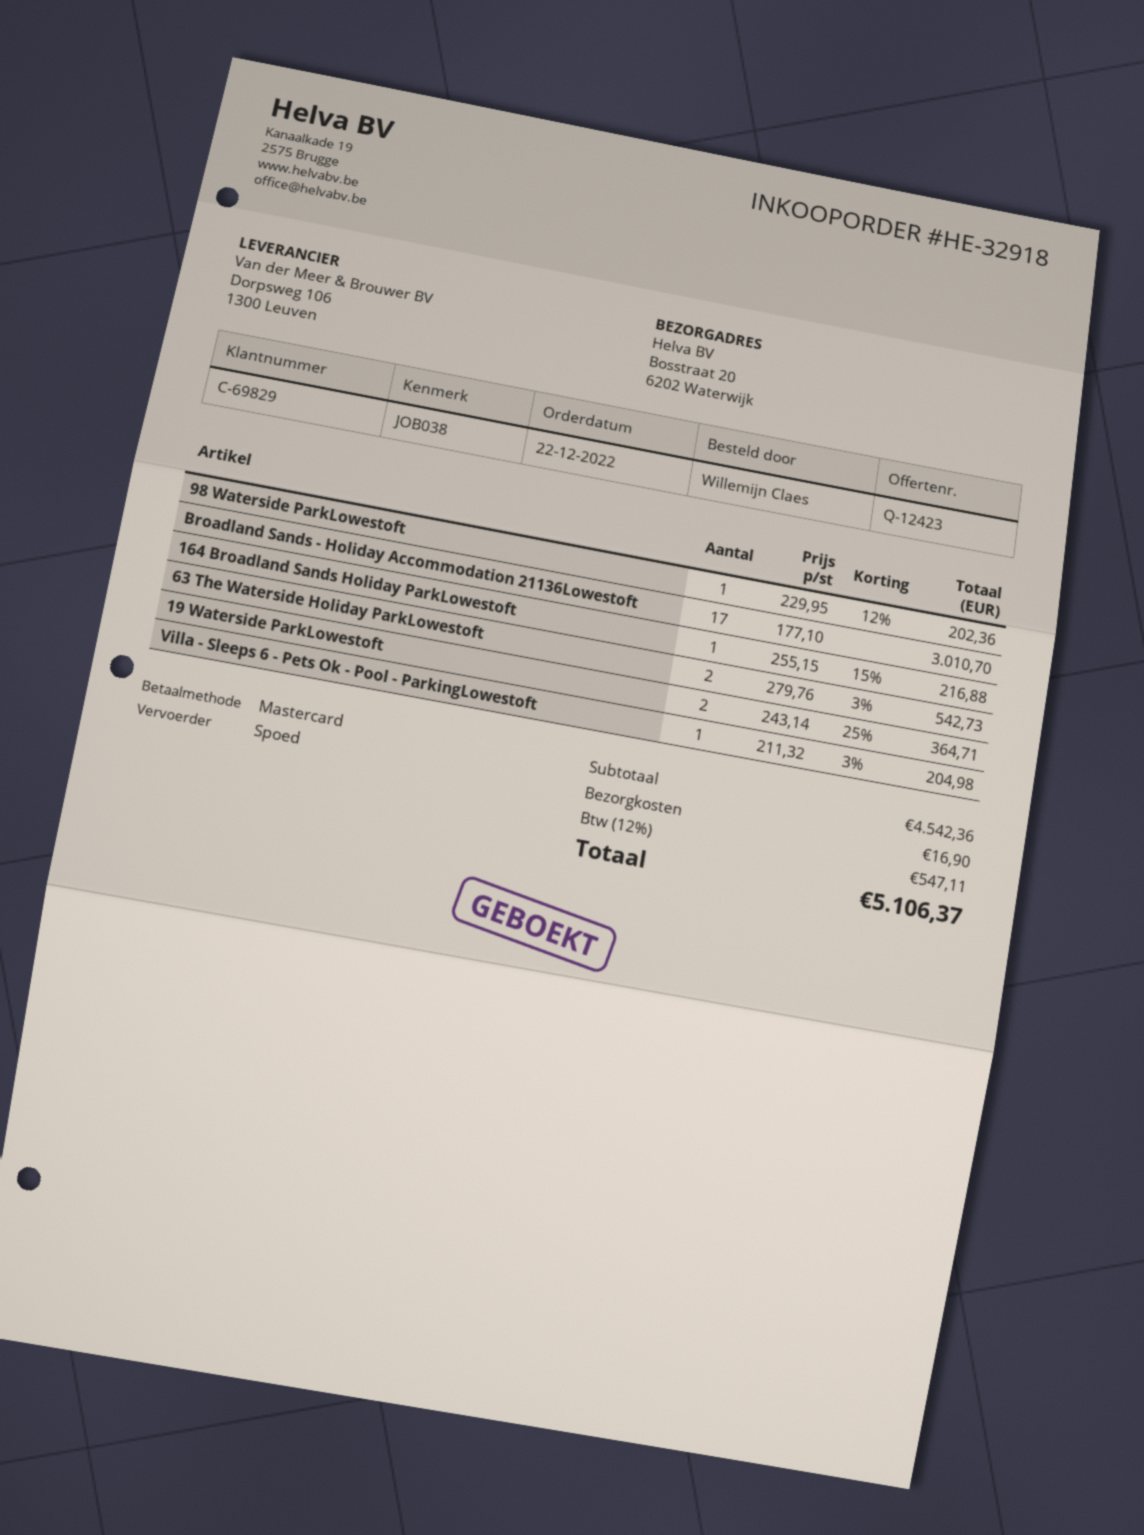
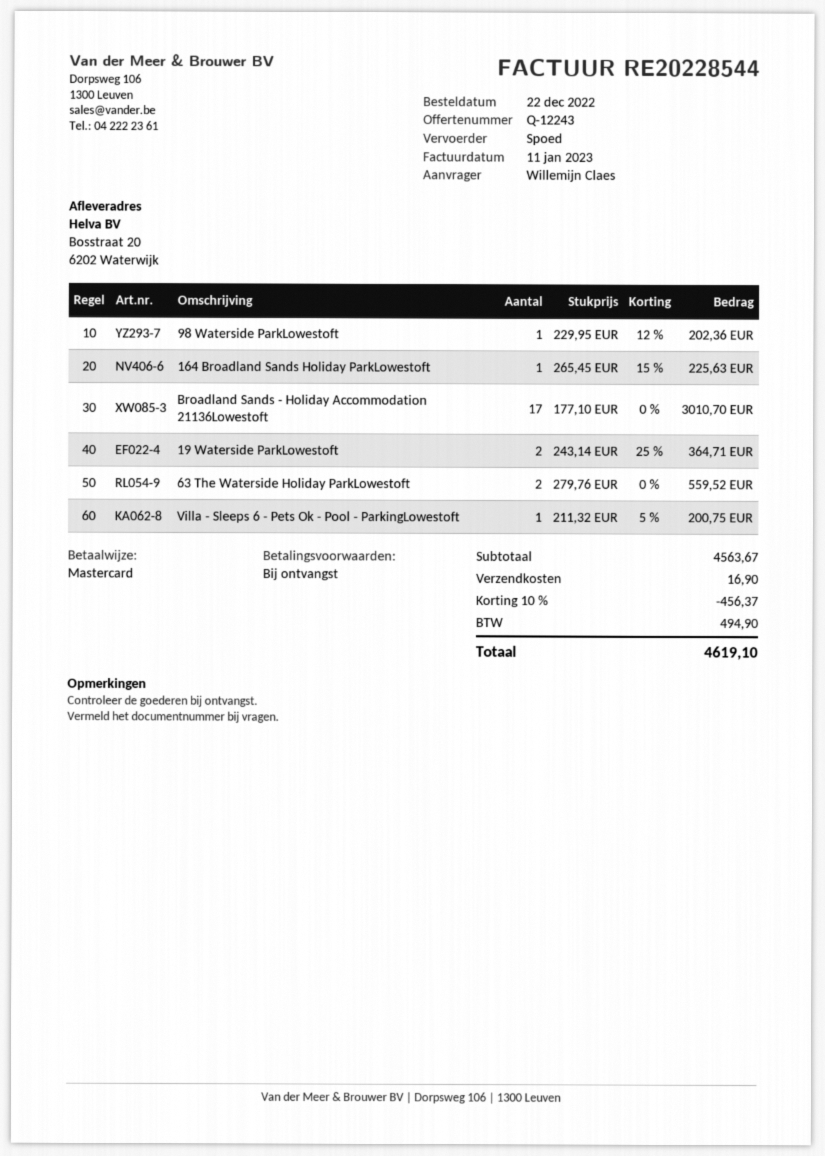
quote number: Q-12423 -> Q-12243
164 Broadland Sands Holiday ParkLowestoft: 1 x 255.15 - 15% = 216.88 -> 1 x 265.45 - 15% = 225.63
63 The Waterside Holiday ParkLowestoft: 2 x 279.76 - 3% = 542.73 -> 2 x 279.76 = 559.52
Villa - Sleeps 6 - Pets Ok - Pool - ParkingLowestoft: 1 x 211.32 - 3% = 204.98 -> 1 x 211.32 - 5% = 200.75
subtotal: 4542.36 -> 4563.67
discount: none -> 10% = 456.37
tax: 547.11 -> 494.90
total: 5106.37 -> 4619.10

